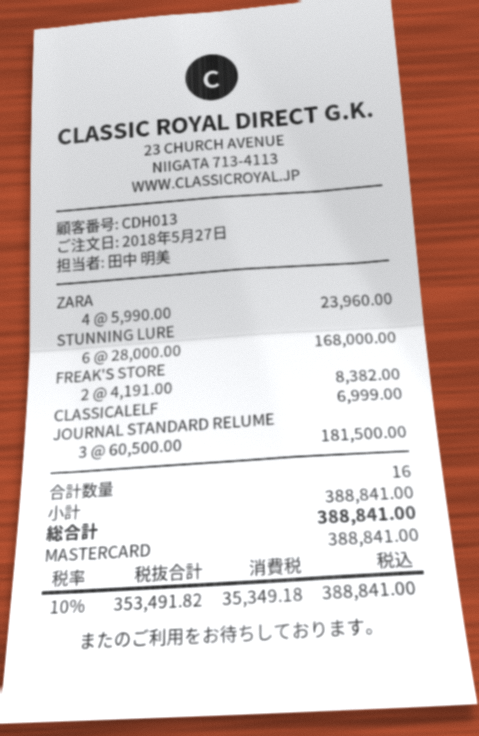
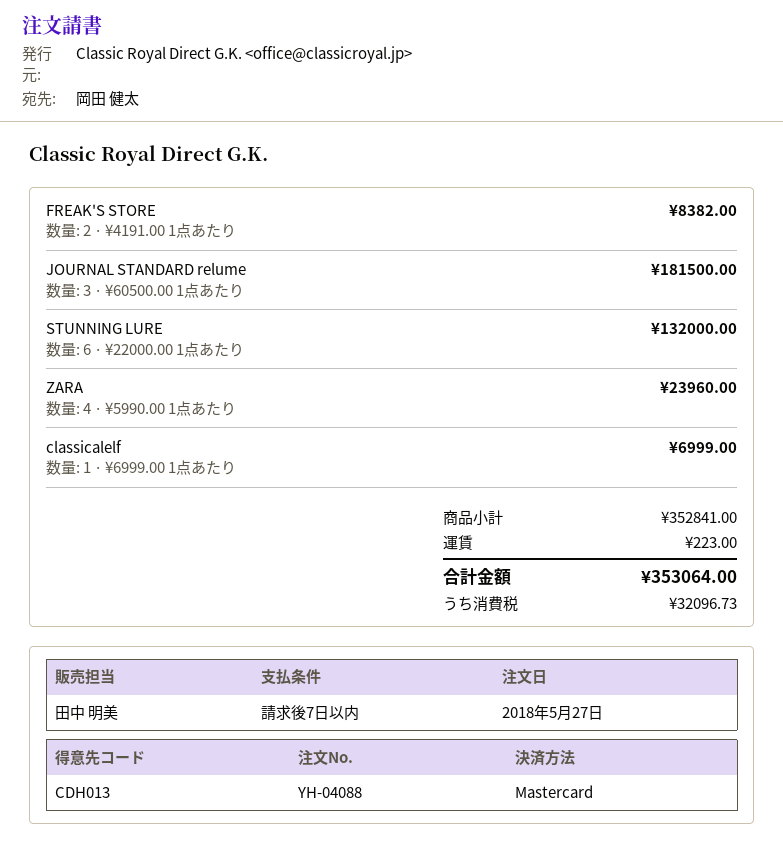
STUNNING LURE: 6 x 28000.00 = 168000.00 -> 6 x 22000.00 = 132000.00
subtotal: 388841.00 -> 352841.00
shipping: none -> 223.00
tax: 35349.18 -> 32096.73
total: 388841.00 -> 353064.00

